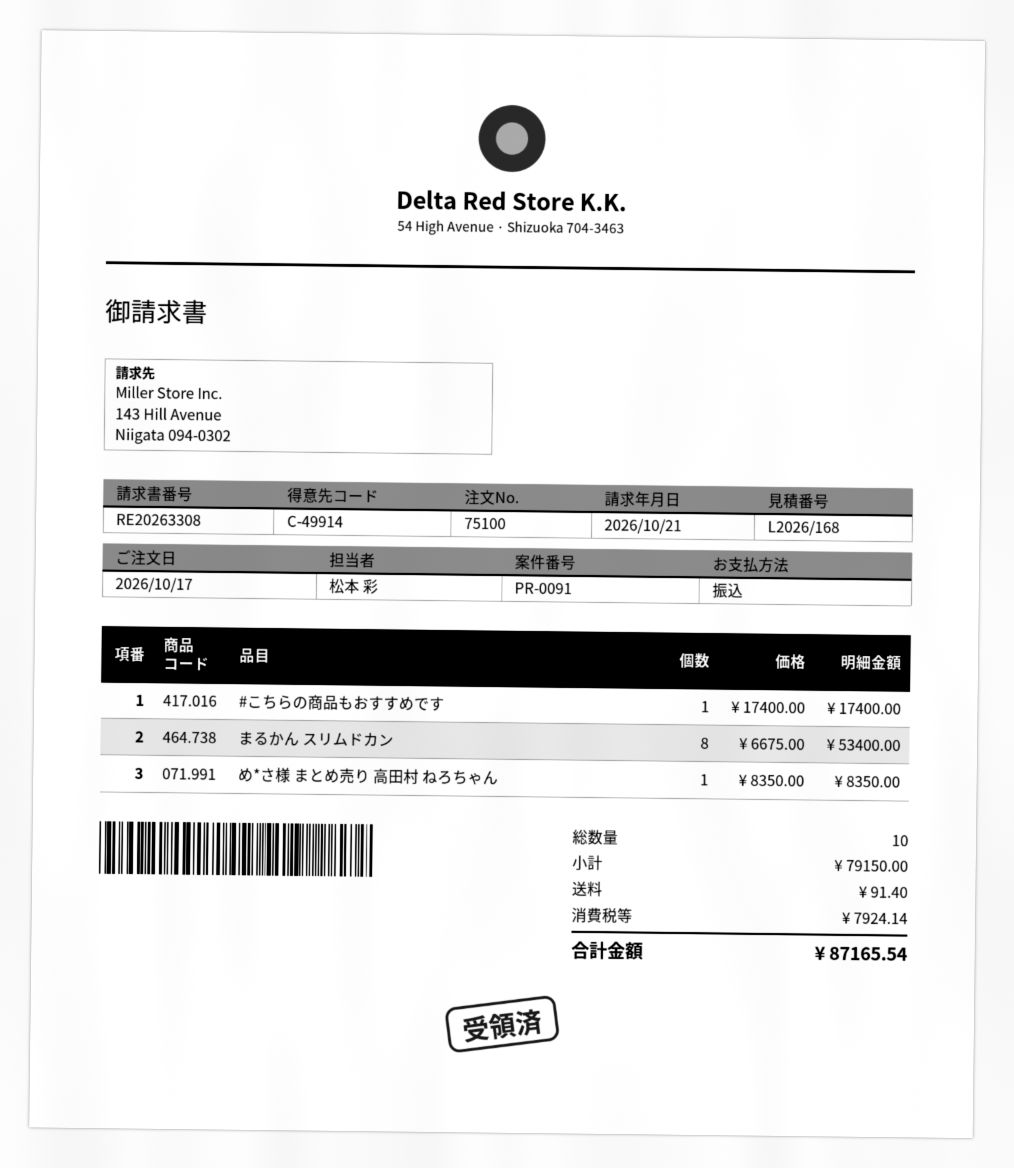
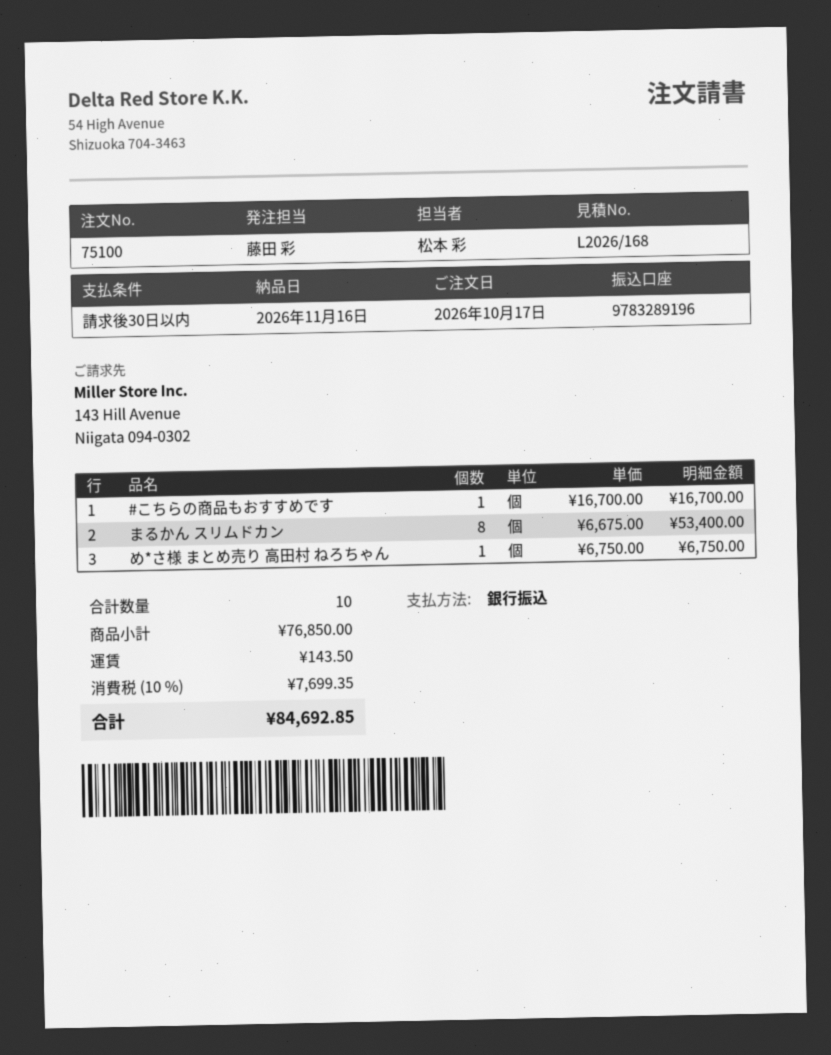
#こちらの商品もおすすめです: 1 x 17400.00 = 17400.00 -> 1 x 16700.00 = 16700.00
め*さ様 まとめ売り 高田村 ねろちゃん: 1 x 8350.00 = 8350.00 -> 1 x 6750.00 = 6750.00
subtotal: 79150.00 -> 76850.00
shipping: 91.40 -> 143.50
tax: 7924.14 -> 7699.35
total: 87165.54 -> 84692.85

